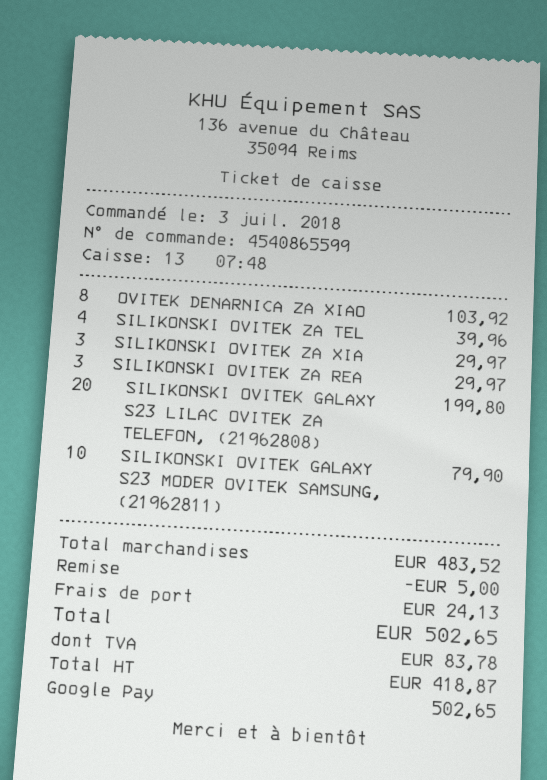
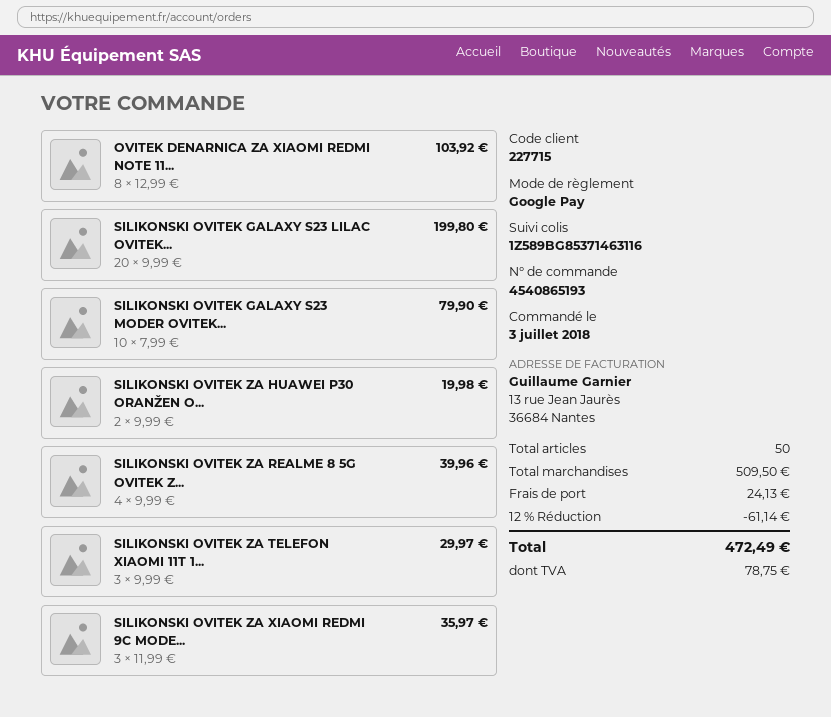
order number: 4540865599 -> 4540865193
SILIKONSKI OVITEK ZA TEL: 4 for 39.96 -> 3 for 29.97
SILIKONSKI OVITEK ZA XIA: 3 for 29.97 -> 3 for 35.97
SILIKONSKI OVITEK ZA REA: 3 for 29.97 -> 4 for 39.96
SILIKONSKI OVITEK ZA HUAWEI P30 ORANŽEN O...: none -> 2 for 19.98
subtotal: 483.52 -> 509.50
discount: 5.00 -> 61.14
tax: 83.78 -> 78.75
total: 502.65 -> 472.49

